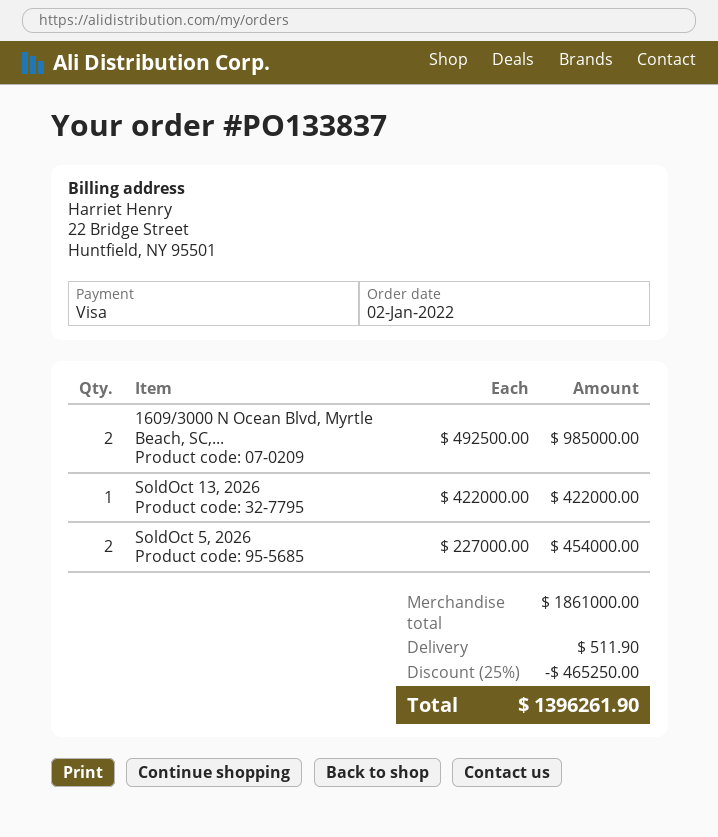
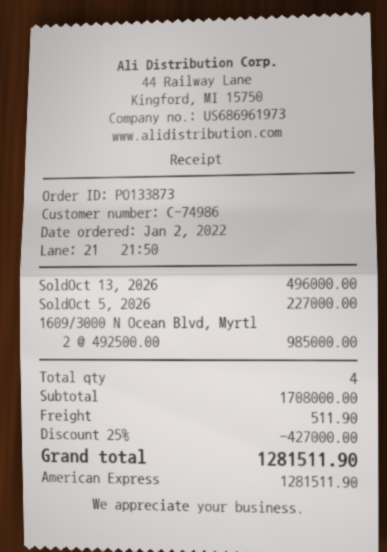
order number: PO133837 -> PO133873
payment method: Visa -> American Express
SoldOct 13, 2026: 1 x 422000.00 = 422000.00 -> 1 x 496000.00 = 496000.00
SoldOct 5, 2026: 2 x 227000.00 = 454000.00 -> 1 x 227000.00 = 227000.00
subtotal: 1861000.00 -> 1708000.00
discount: 25% = 465250.00 -> 25% = 427000.00
total: 1396261.90 -> 1281511.90

